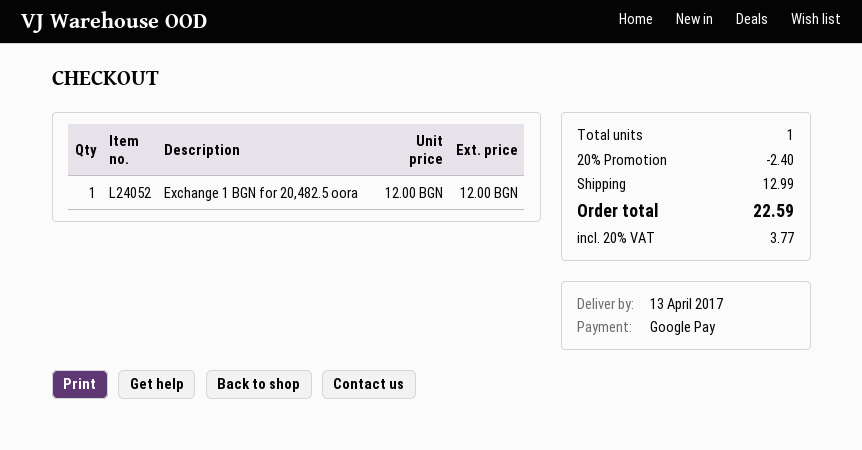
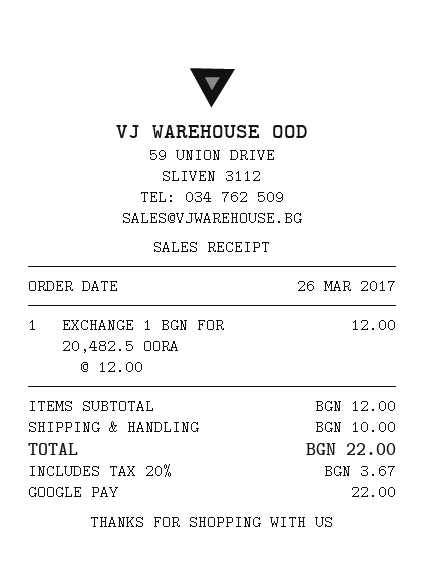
discount: 20% = 2.40 -> none
shipping: 12.99 -> 10.00
tax: 20% = 3.77 -> 20% = 3.67
total: 22.59 -> 22.00

